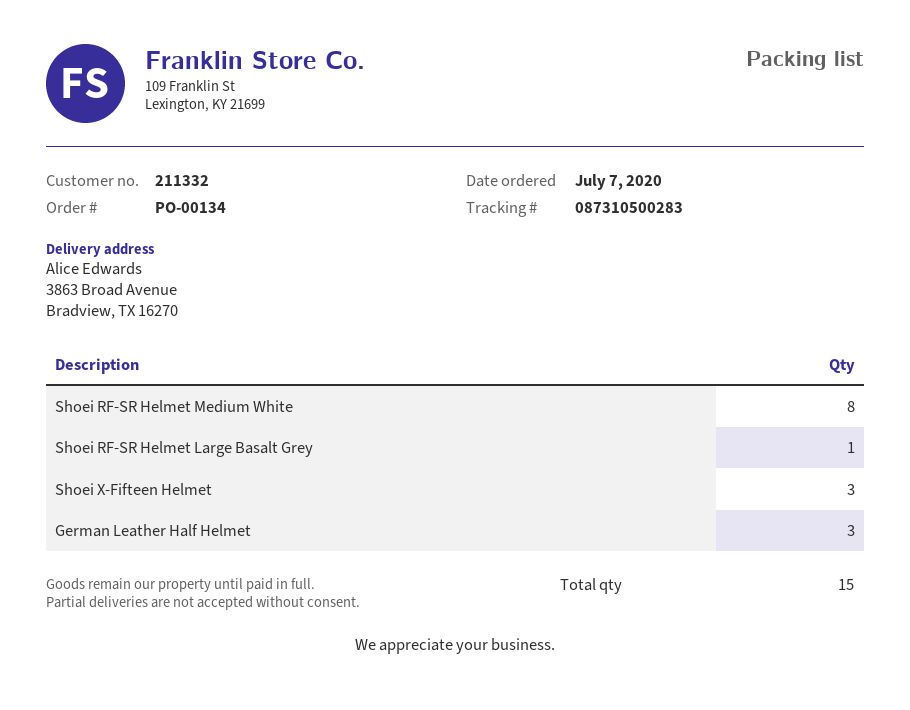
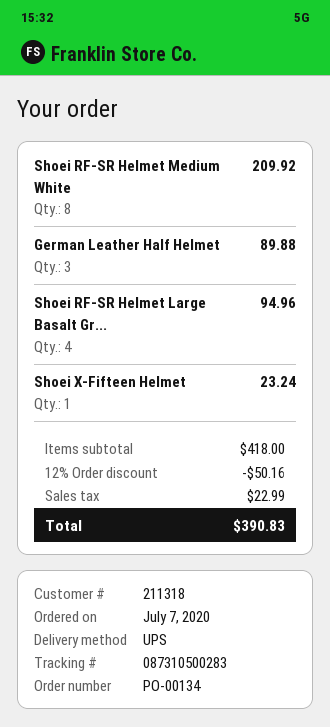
customer number: 211332 -> 211318
Shoei RF-SR Helmet Large Basalt Grey: 1 -> 4
Shoei X-Fifteen Helmet: 3 -> 1

